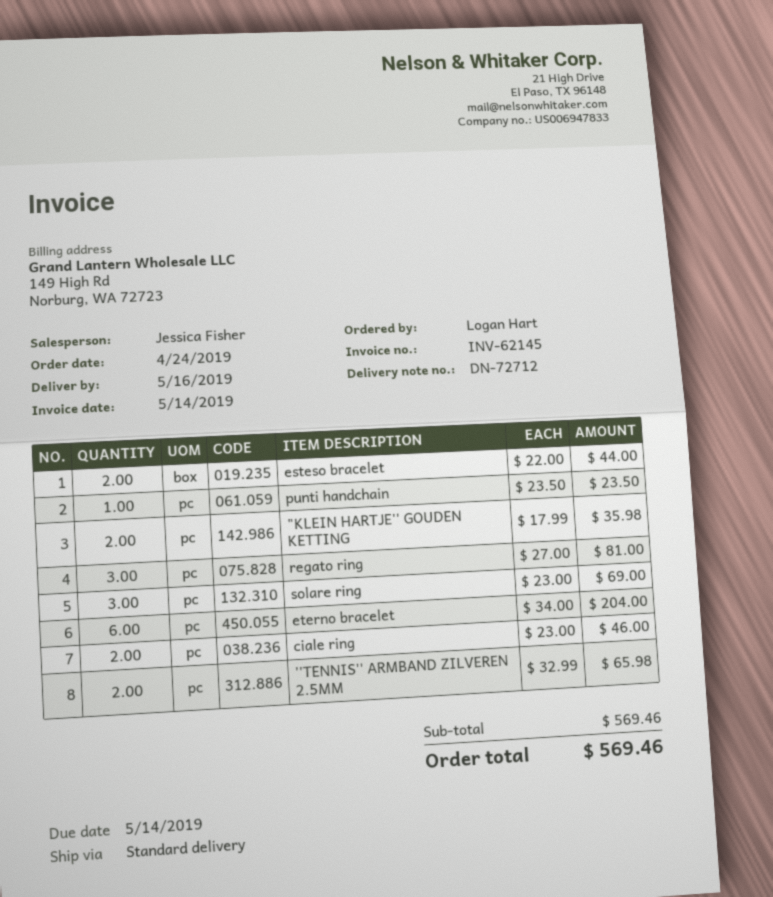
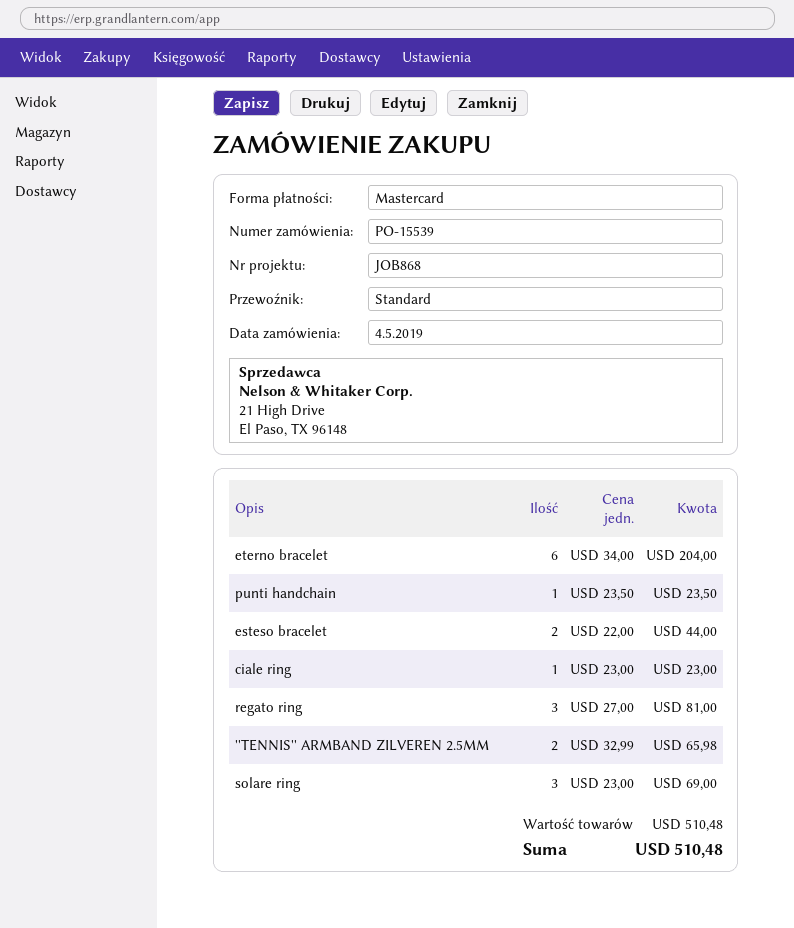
order date: 2019-04-24 -> 2019-05-04
"KLEIN HARTJE'' GOUDEN KETTING: 2 x 17.99 = 35.98 -> none
ciale ring: 2 x 23.00 = 46.00 -> 1 x 23.00 = 23.00
subtotal: 569.46 -> 510.48
total: 569.46 -> 510.48

